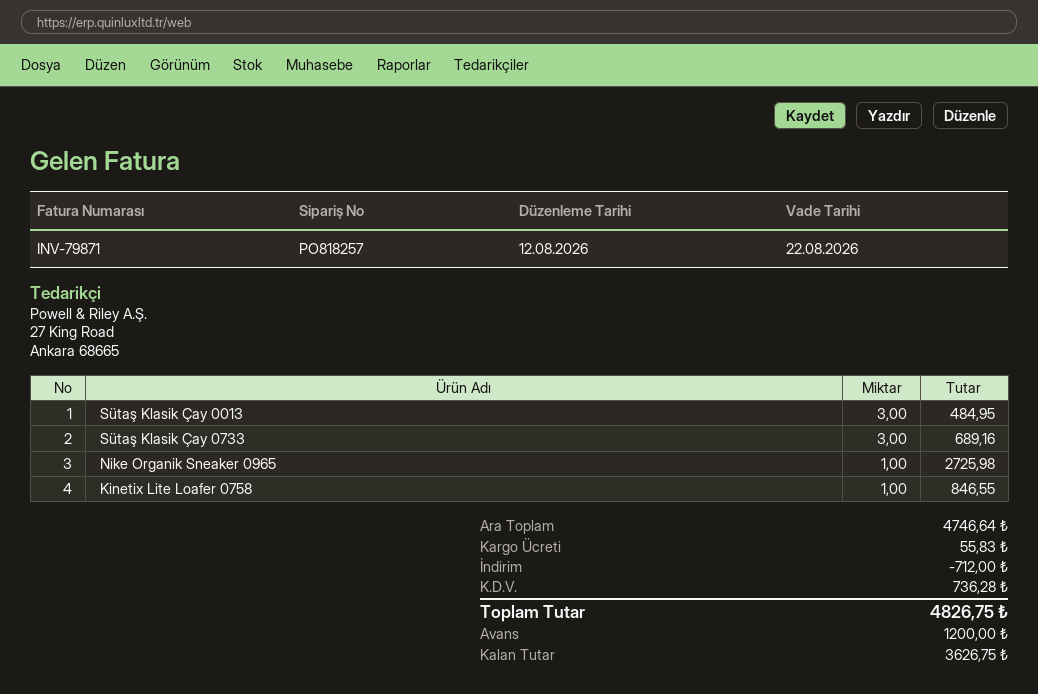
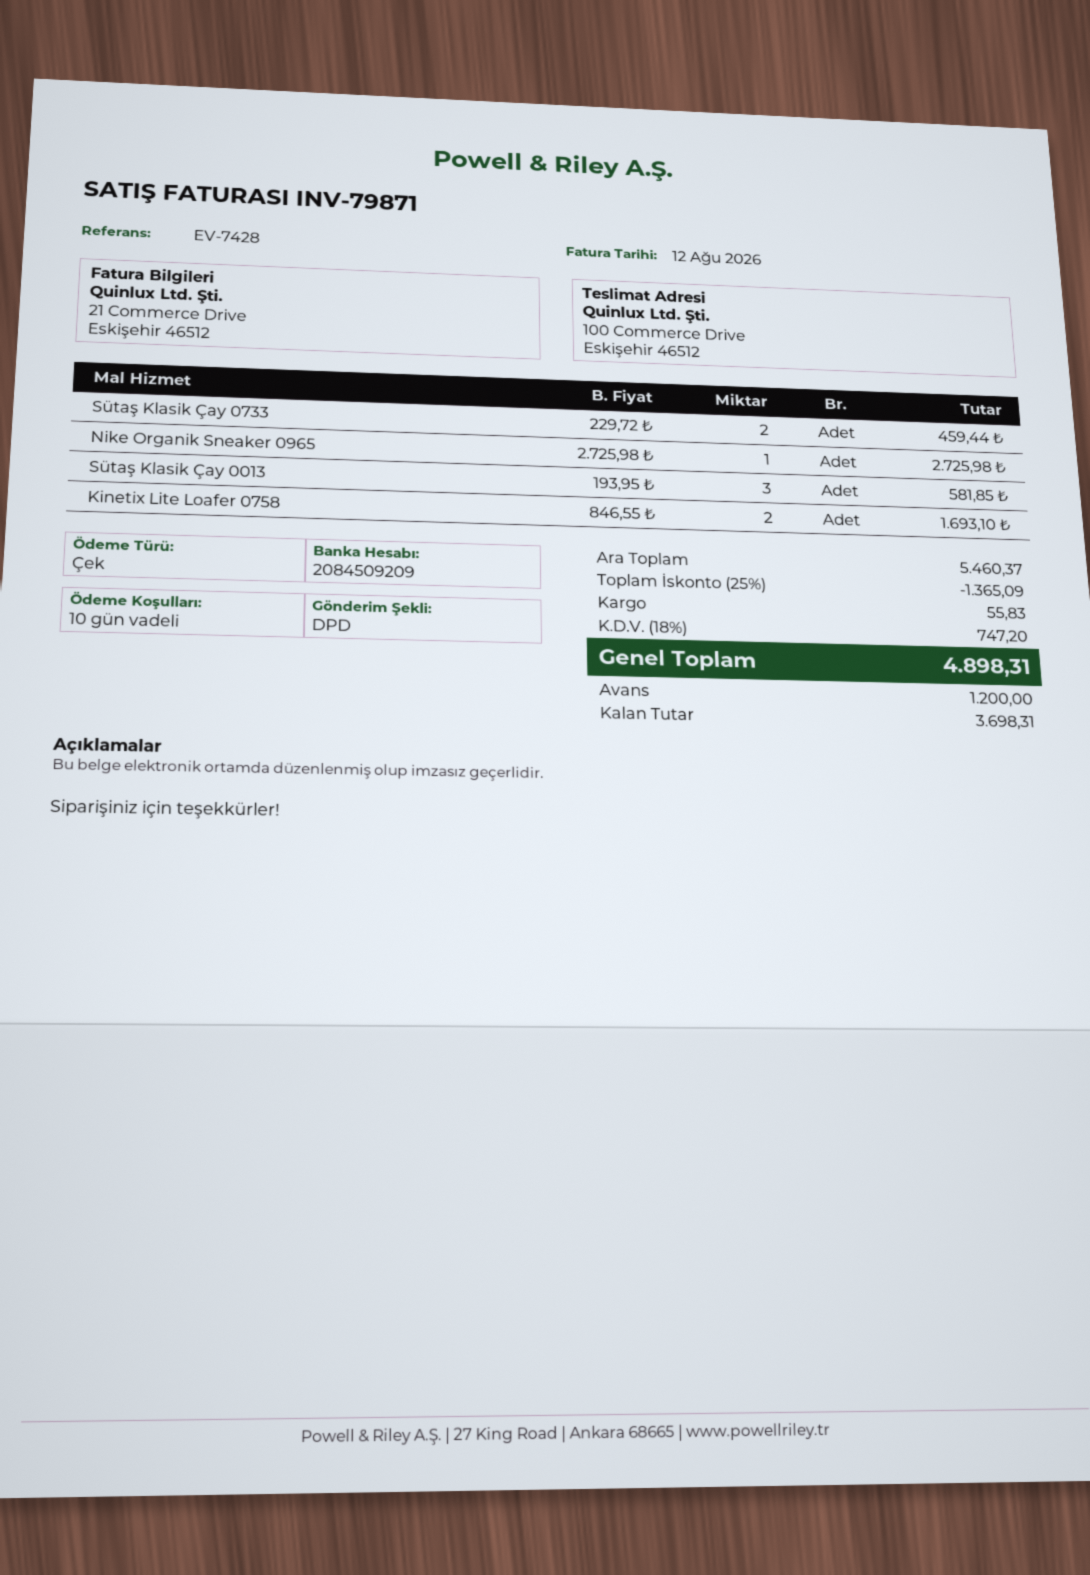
Sütaş Klasik Çay 0013: 3 for 484.95 -> 3 for 581.85
Sütaş Klasik Çay 0733: 3 for 689.16 -> 2 for 459.44
Kinetix Lite Loafer 0758: 1 for 846.55 -> 2 for 1693.10
subtotal: 4746.64 -> 5460.37
discount: 712.00 -> 1365.09
tax: 736.28 -> 747.20
total: 4826.75 -> 4898.31
balance: 3626.75 -> 3698.31

